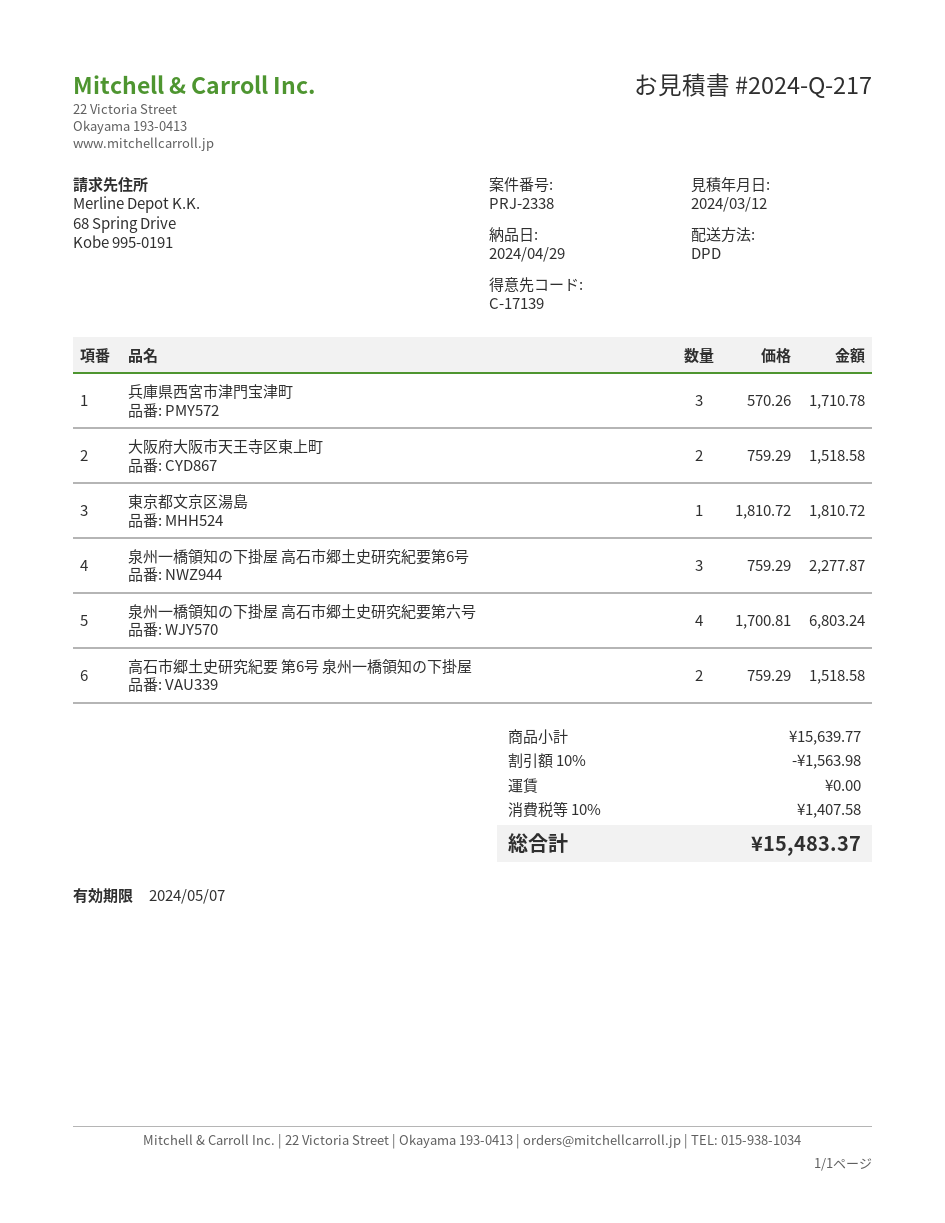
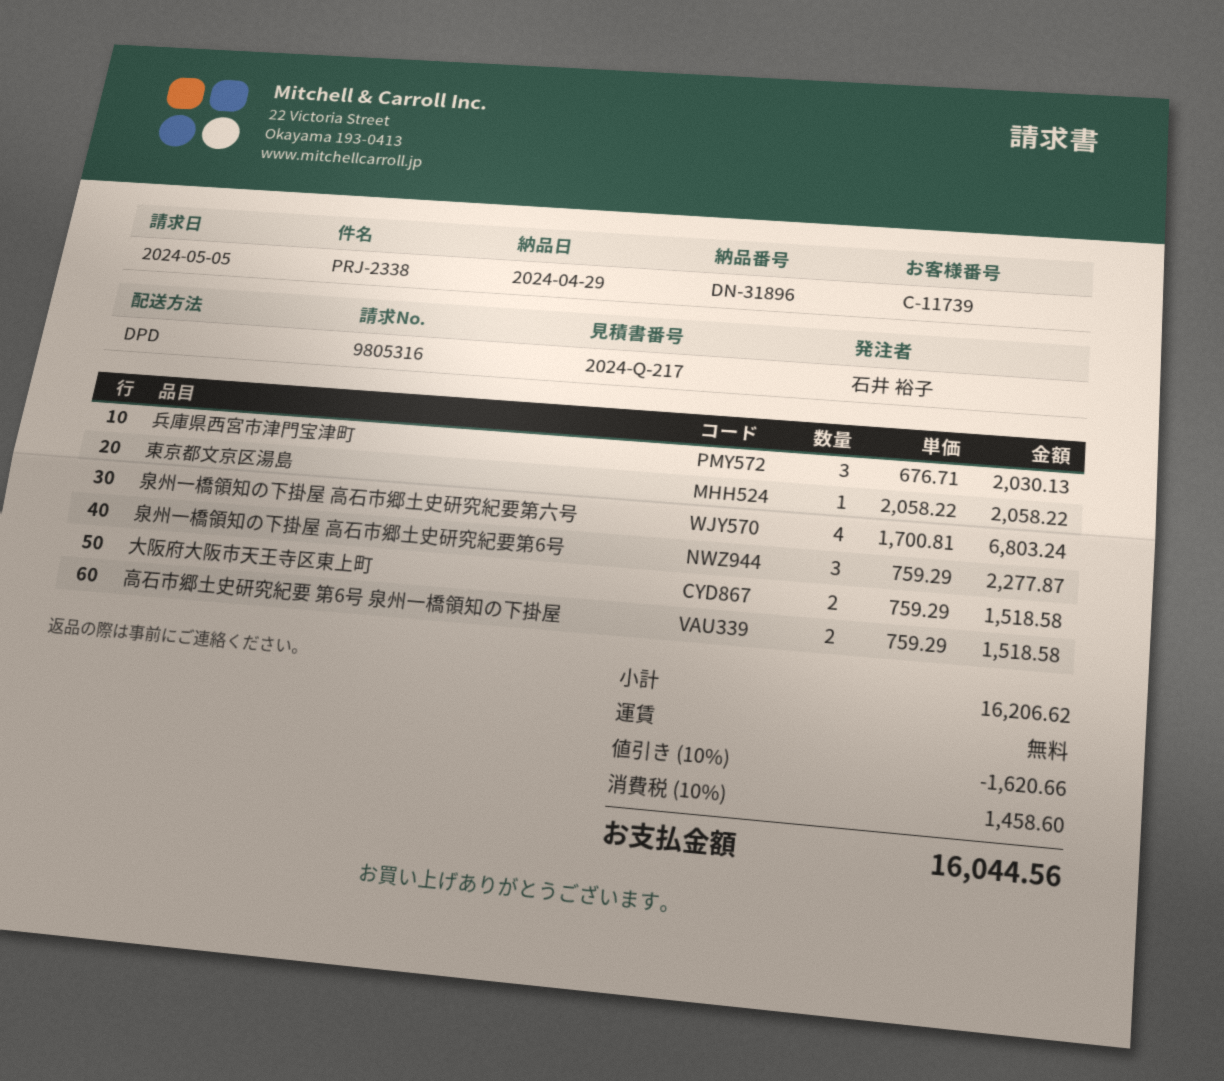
customer number: C-17139 -> C-11739
兵庫県西宮市津門宝津町: 3 x 570.26 = 1710.78 -> 3 x 676.71 = 2030.13
東京都文京区湯島: 1 x 1810.72 = 1810.72 -> 1 x 2058.22 = 2058.22
subtotal: 15639.77 -> 16206.62
discount: 10% = 1563.98 -> 10% = 1620.66
tax: 10% = 1407.58 -> 10% = 1458.60
total: 15483.37 -> 16044.56

